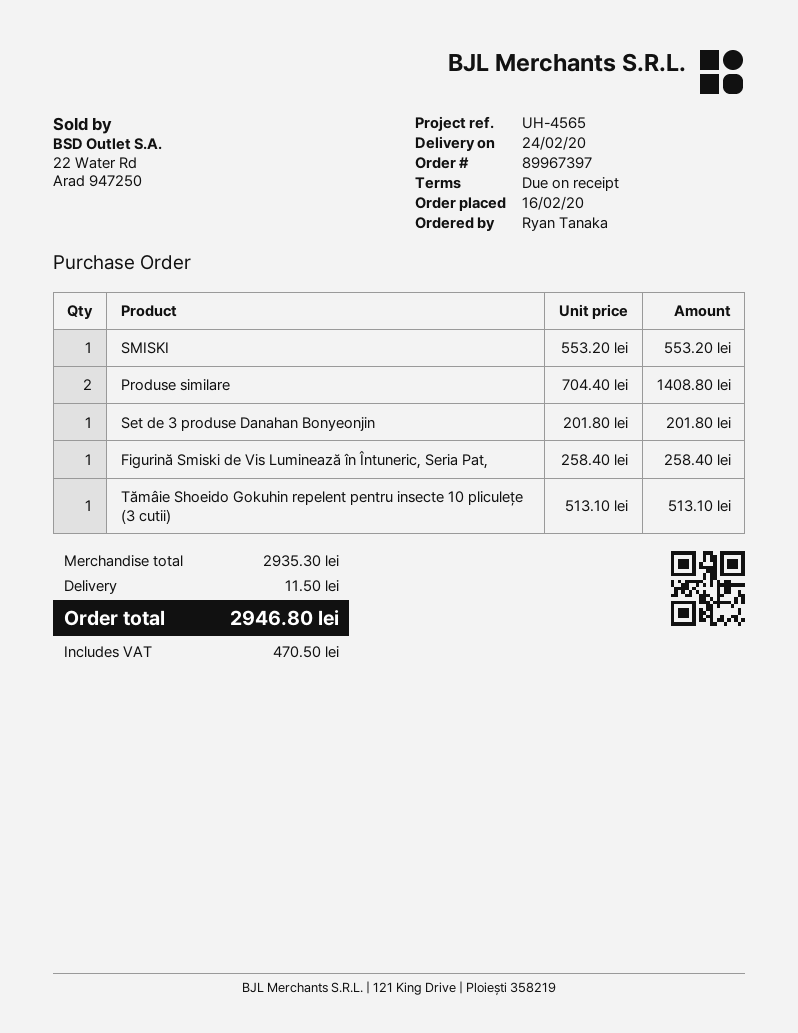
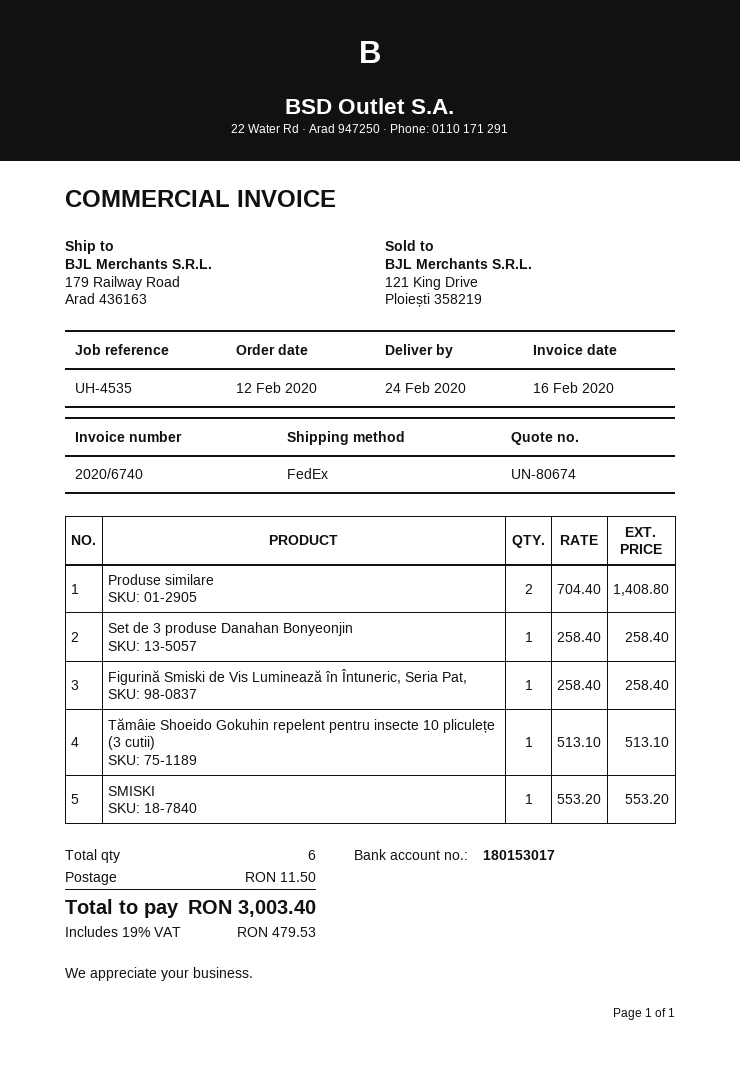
order date: 2020-02-16 -> 2020-02-12
reference: UH-4565 -> UH-4535
Set de 3 produse Danahan Bonyeonjin: 1 x 201.80 = 201.80 -> 1 x 258.40 = 258.40
tax: 470.50 -> 479.53
total: 2946.80 -> 3003.40

